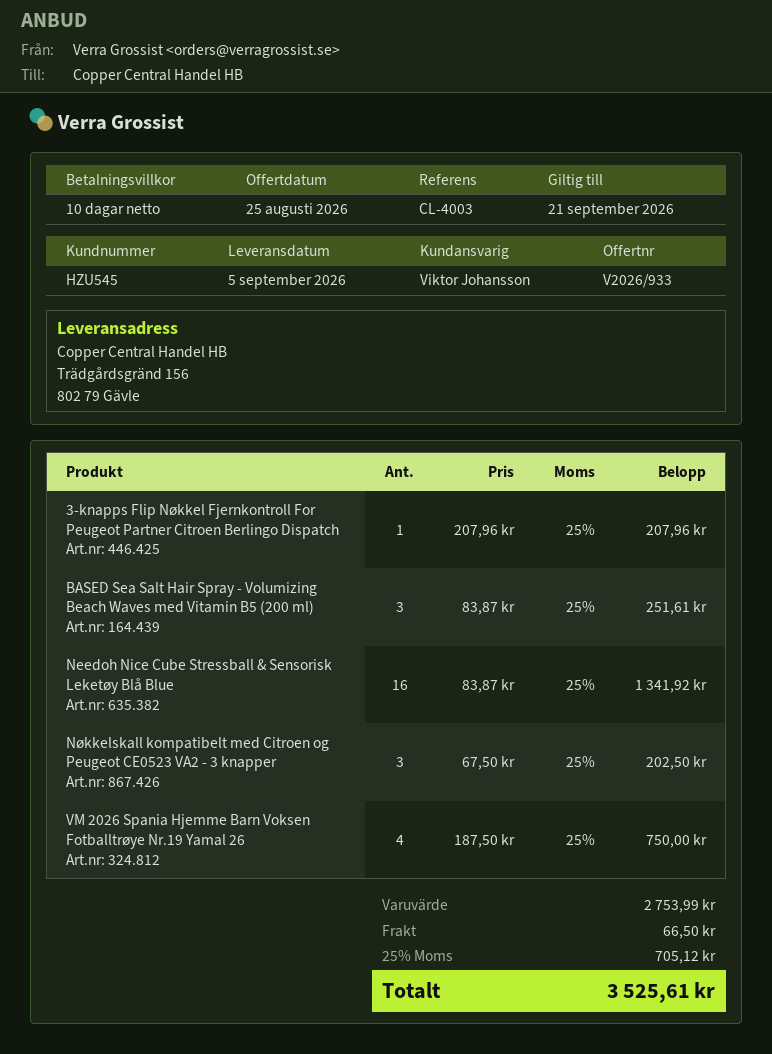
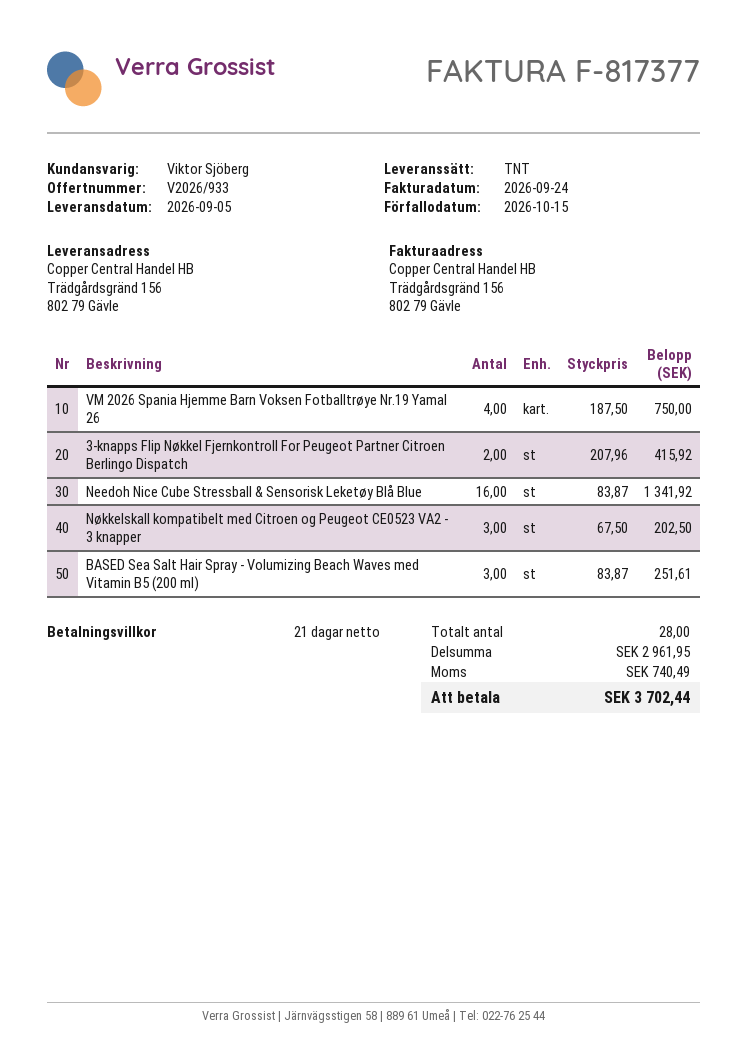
payment terms: 10 days -> 21 days
sales rep: Viktor Johansson -> Viktor Sjöberg
3-knapps Flip Nøkkel Fjernkontroll For Peugeot Partner Citroen Berlingo Dispatch: 1 x 207.96 = 207.96 -> 2 x 207.96 = 415.92
subtotal: 2753.99 -> 2961.95
shipping: 66.50 -> none
tax: 705.12 -> 740.49
total: 3525.61 -> 3702.44

